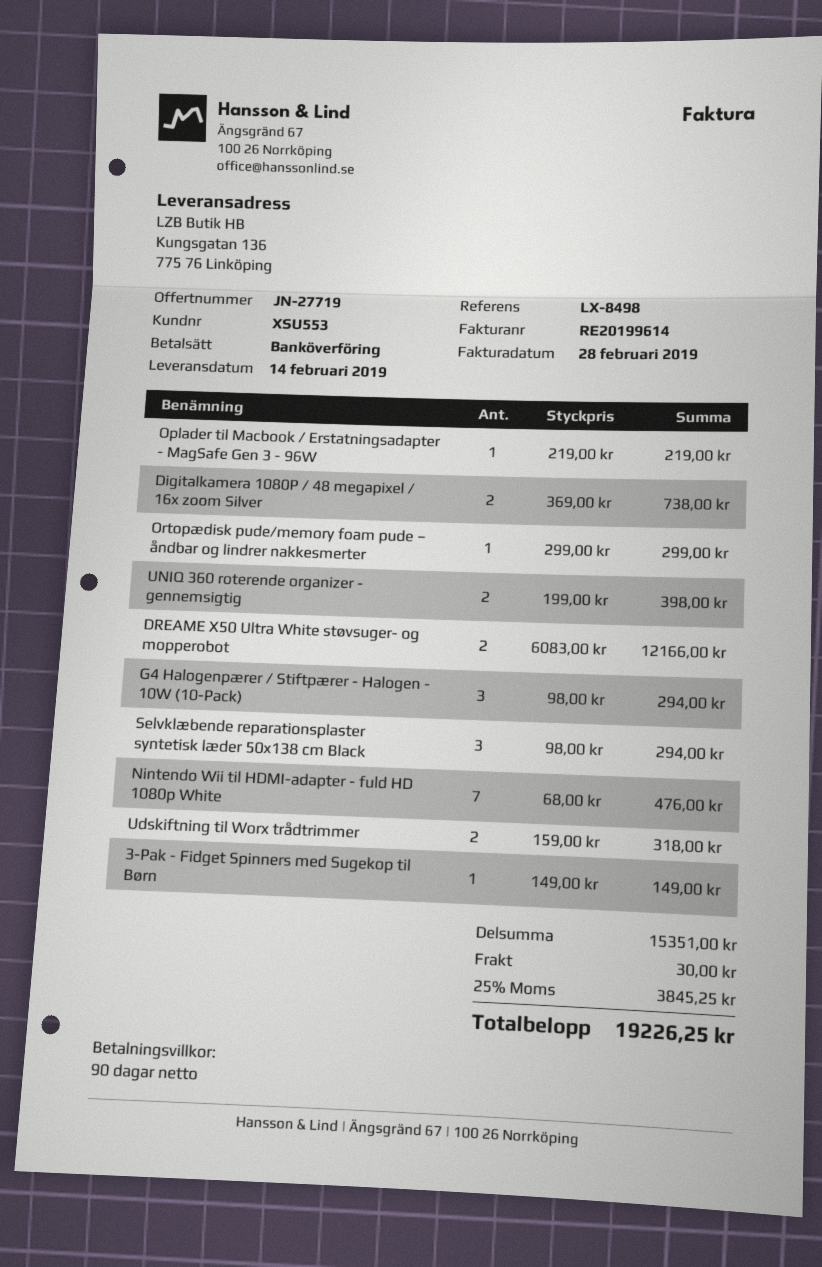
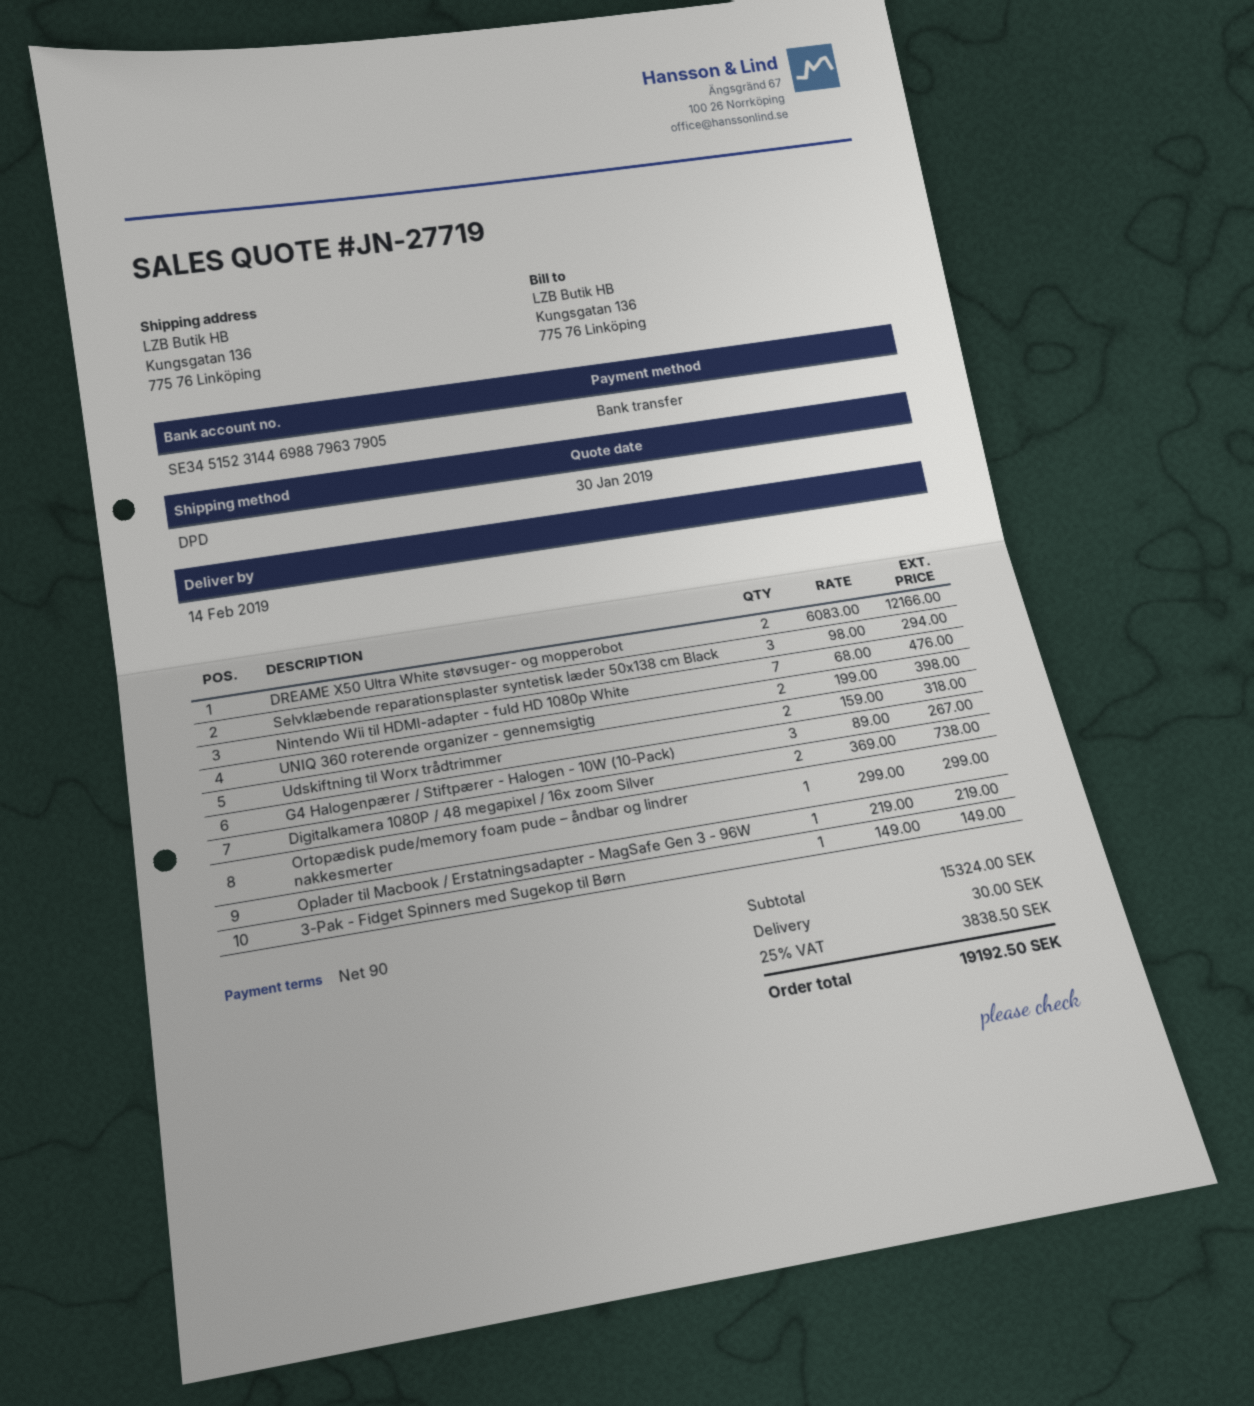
G4 Halogenpærer / Stiftpærer - Halogen - 10W (10-Pack): 3 x 98.00 = 294.00 -> 3 x 89.00 = 267.00
subtotal: 15351.00 -> 15324.00
tax: 25% = 3845.25 -> 25% = 3838.50
total: 19226.25 -> 19192.50

